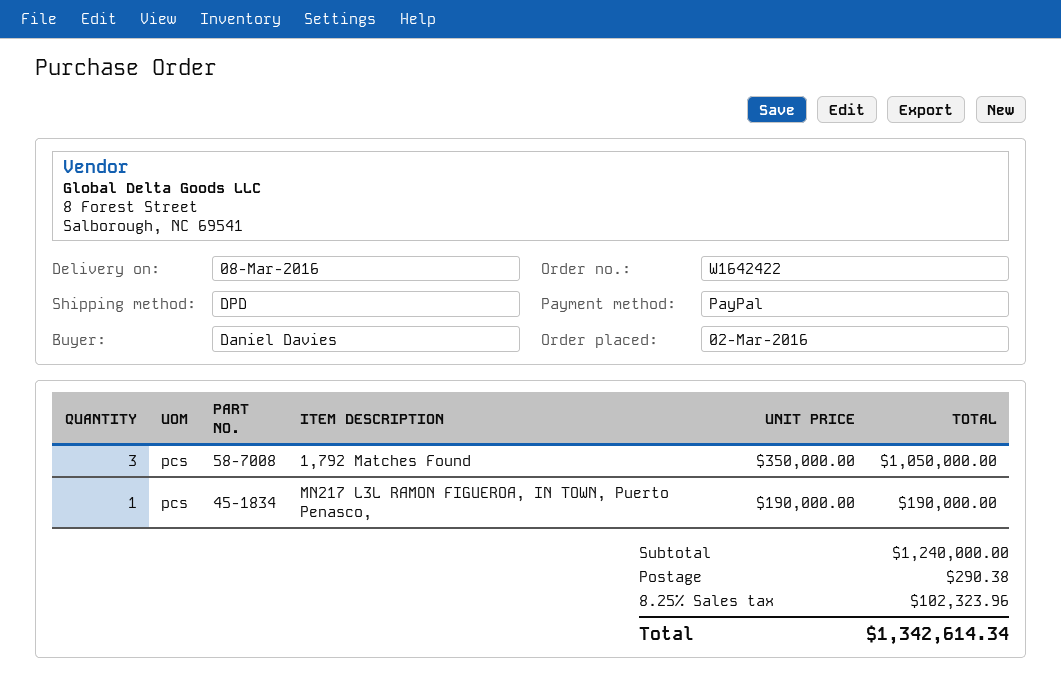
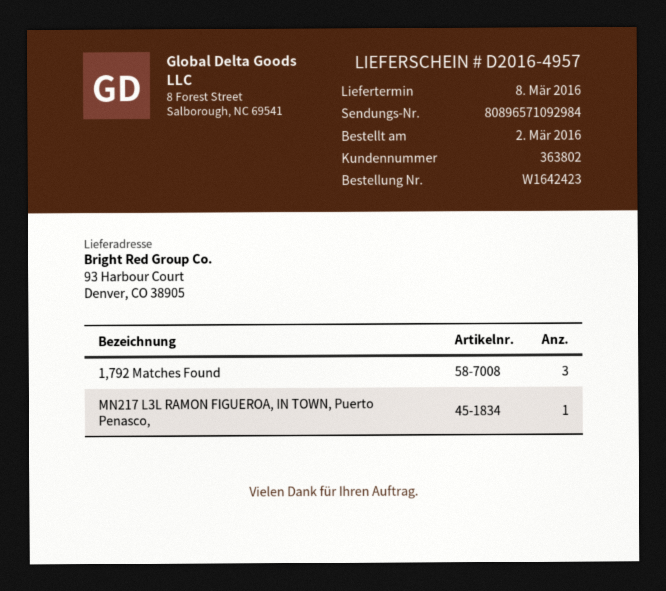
order number: W1642422 -> W1642423

